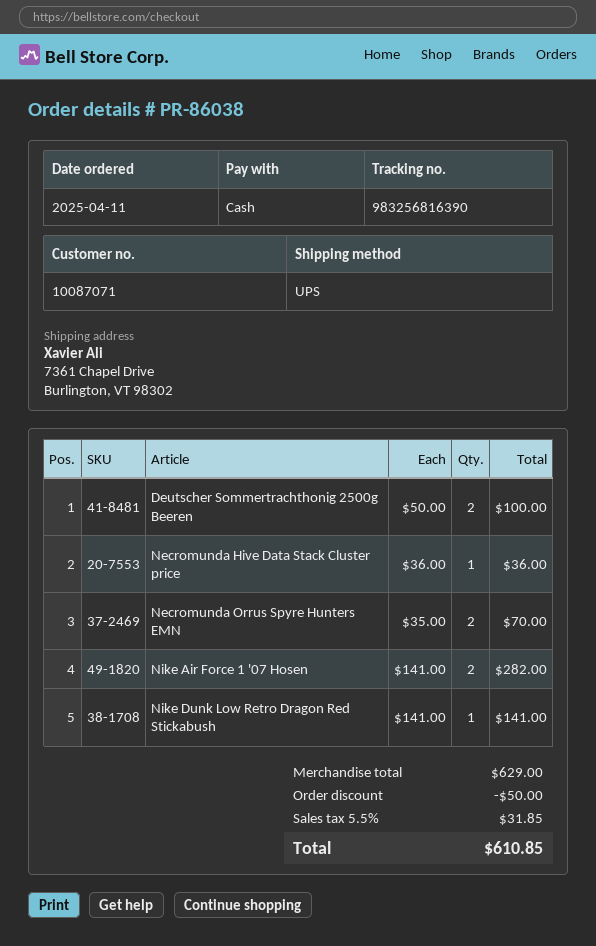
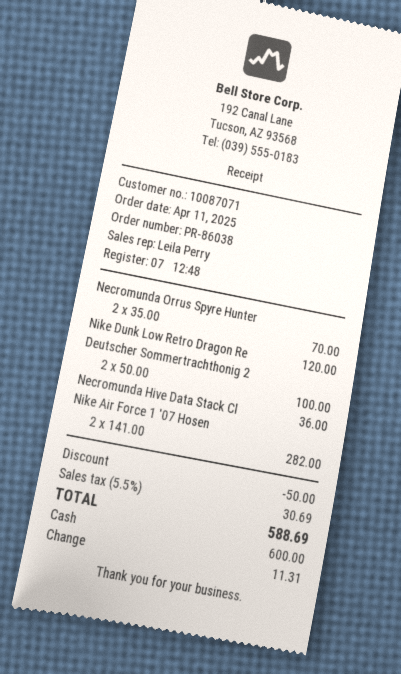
Nike Dunk Low Retro Dragon Red Stickabush: 1 x 141.00 = 141.00 -> 1 x 120.00 = 120.00
tax: 5.5% = 31.85 -> 5.5% = 30.69
total: 610.85 -> 588.69

